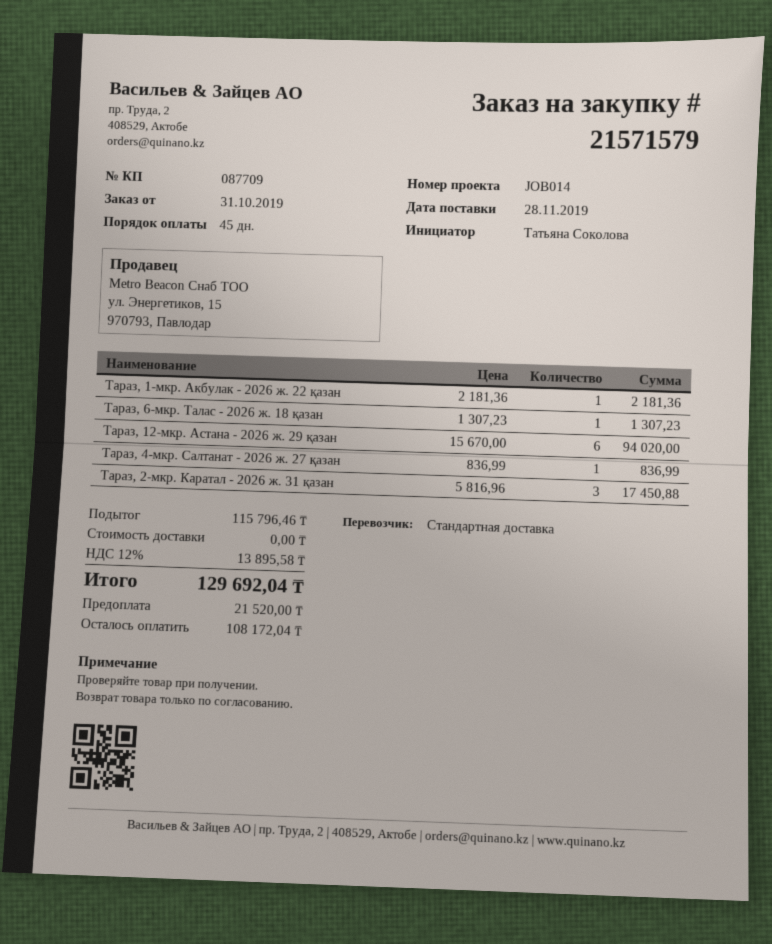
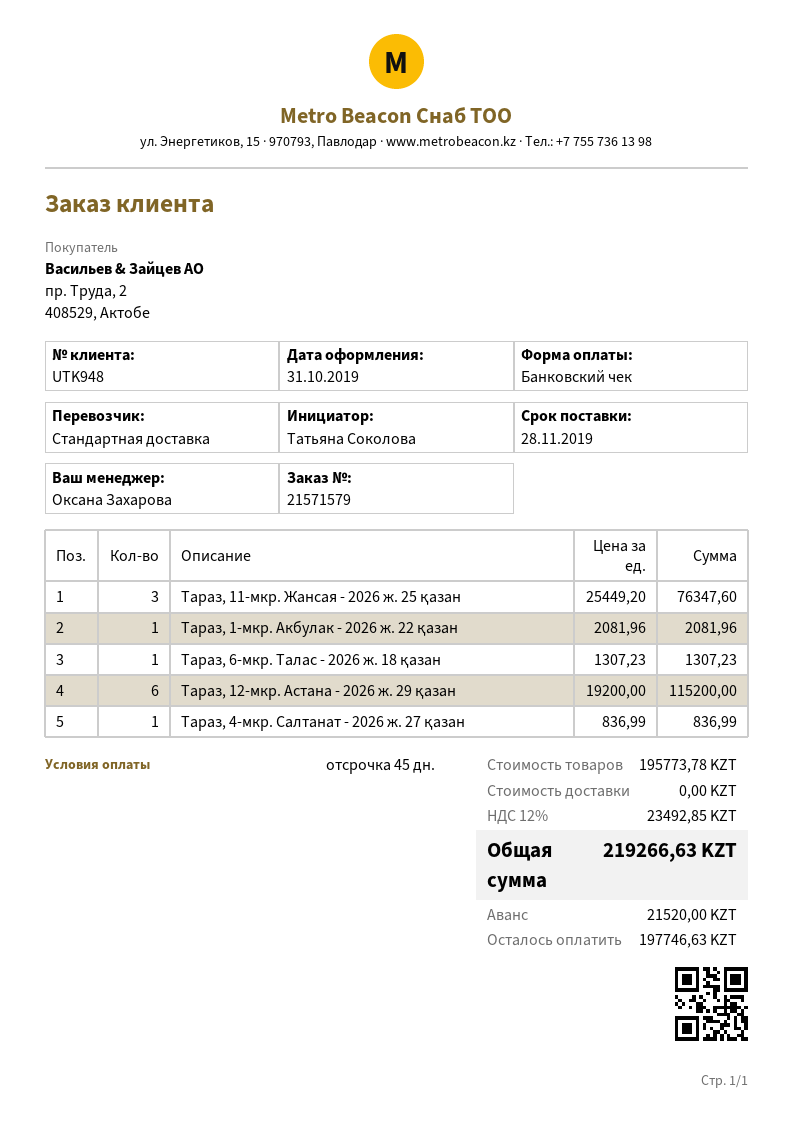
Тараз, 1-мкр. Акбулак - 2026 ж. 22 қазан: 1 x 2181.36 = 2181.36 -> 1 x 2081.96 = 2081.96
Тараз, 12-мкр. Астана - 2026 ж. 29 қазан: 6 x 15670.00 = 94020.00 -> 6 x 19200.00 = 115200.00
Тараз, 2-мкр. Каратал - 2026 ж. 31 қазан: 3 x 5816.96 = 17450.88 -> none
Тараз, 11-мкр. Жансая - 2026 ж. 25 қазан: none -> 3 x 25449.20 = 76347.60
subtotal: 115796.46 -> 195773.78
tax: 12% = 13895.58 -> 12% = 23492.85
total: 129692.04 -> 219266.63
balance: 108172.04 -> 197746.63

